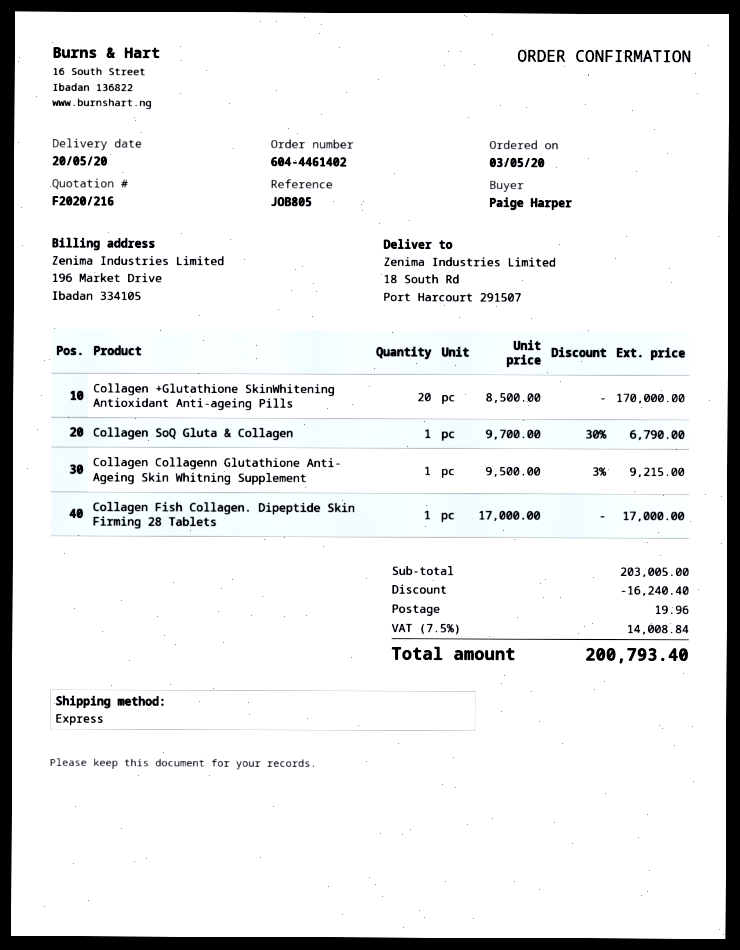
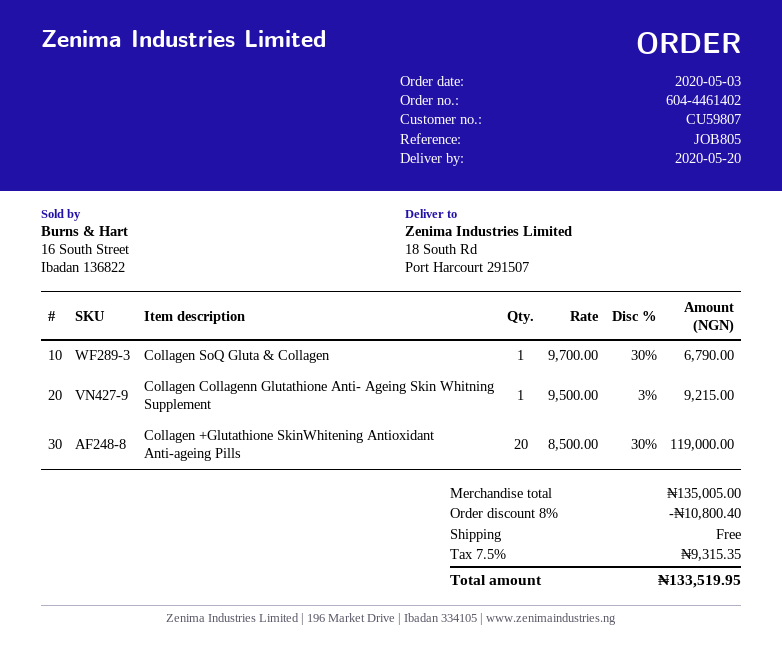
Collagen +Glutathione SkinWhitening Antioxidant Anti-ageing Pills: 20 x 8500.00 = 170000.00 -> 20 x 8500.00 - 30% = 119000.00
Collagen Fish Collagen. Dipeptide Skin Firming 28 Tablets: 1 x 17000.00 = 17000.00 -> none
subtotal: 203005.00 -> 135005.00
discount: 16240.40 -> 10800.40
shipping: 19.96 -> 0.00
tax: 7.5% = 14008.84 -> 7.5% = 9315.35
total: 200793.40 -> 133519.95

